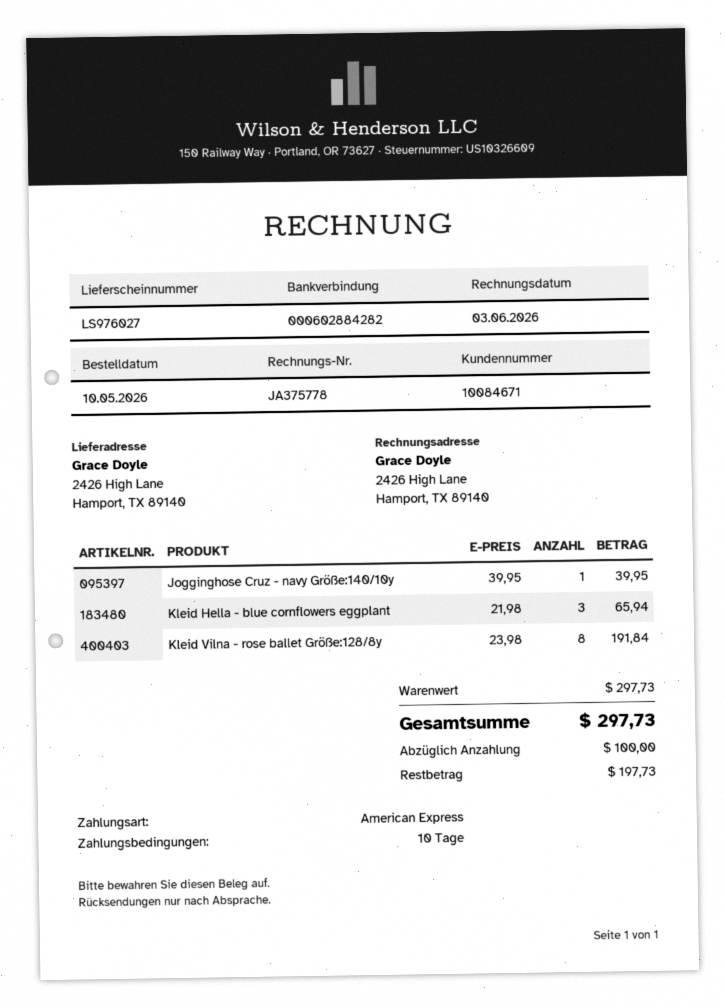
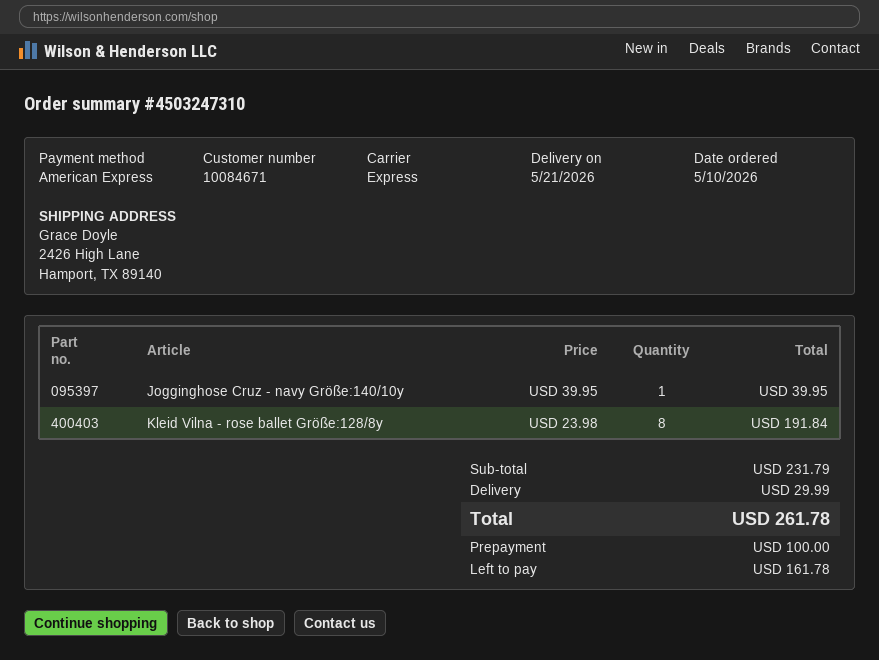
Kleid Hella - blue cornflowers eggplant: 3 x 21.98 = 65.94 -> none
subtotal: 297.73 -> 231.79
shipping: none -> 29.99
total: 297.73 -> 261.78
balance: 197.73 -> 161.78

